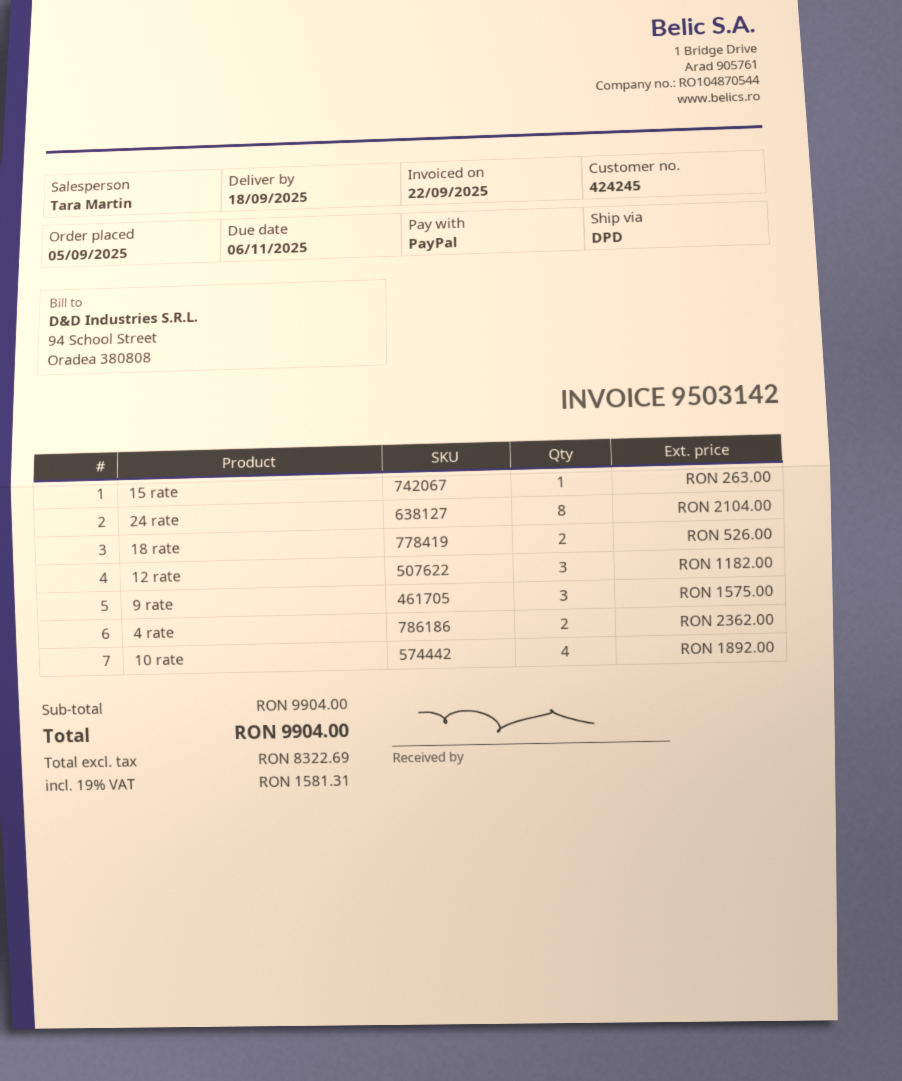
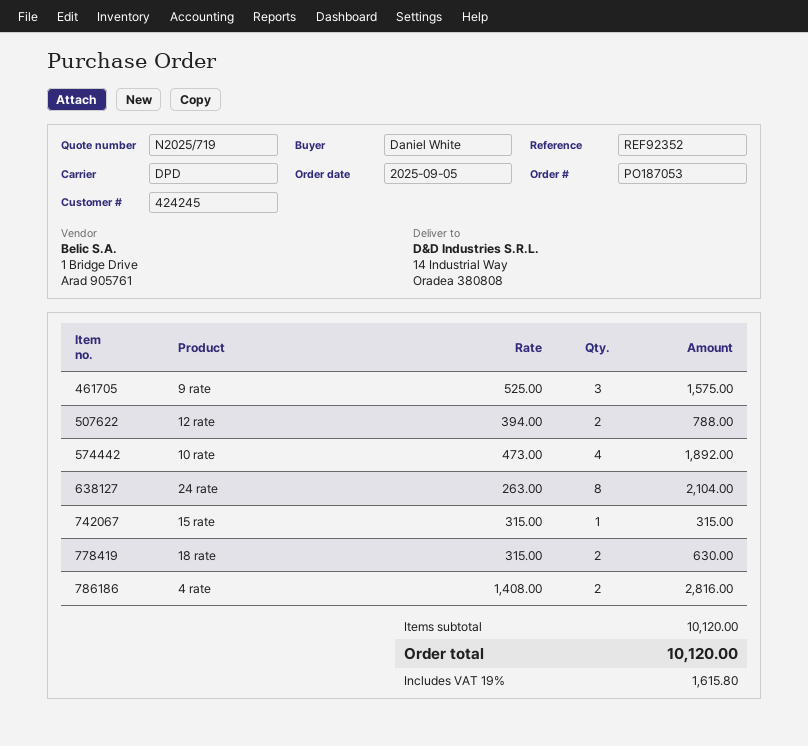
15 rate: 1 for 263.00 -> 1 for 315.00
18 rate: 2 for 526.00 -> 2 for 630.00
12 rate: 3 for 1182.00 -> 2 for 788.00
4 rate: 2 for 2362.00 -> 2 for 2816.00
subtotal: 9904.00 -> 10120.00
tax: 19% = 1581.31 -> 19% = 1615.80
total: 9904.00 -> 10120.00

